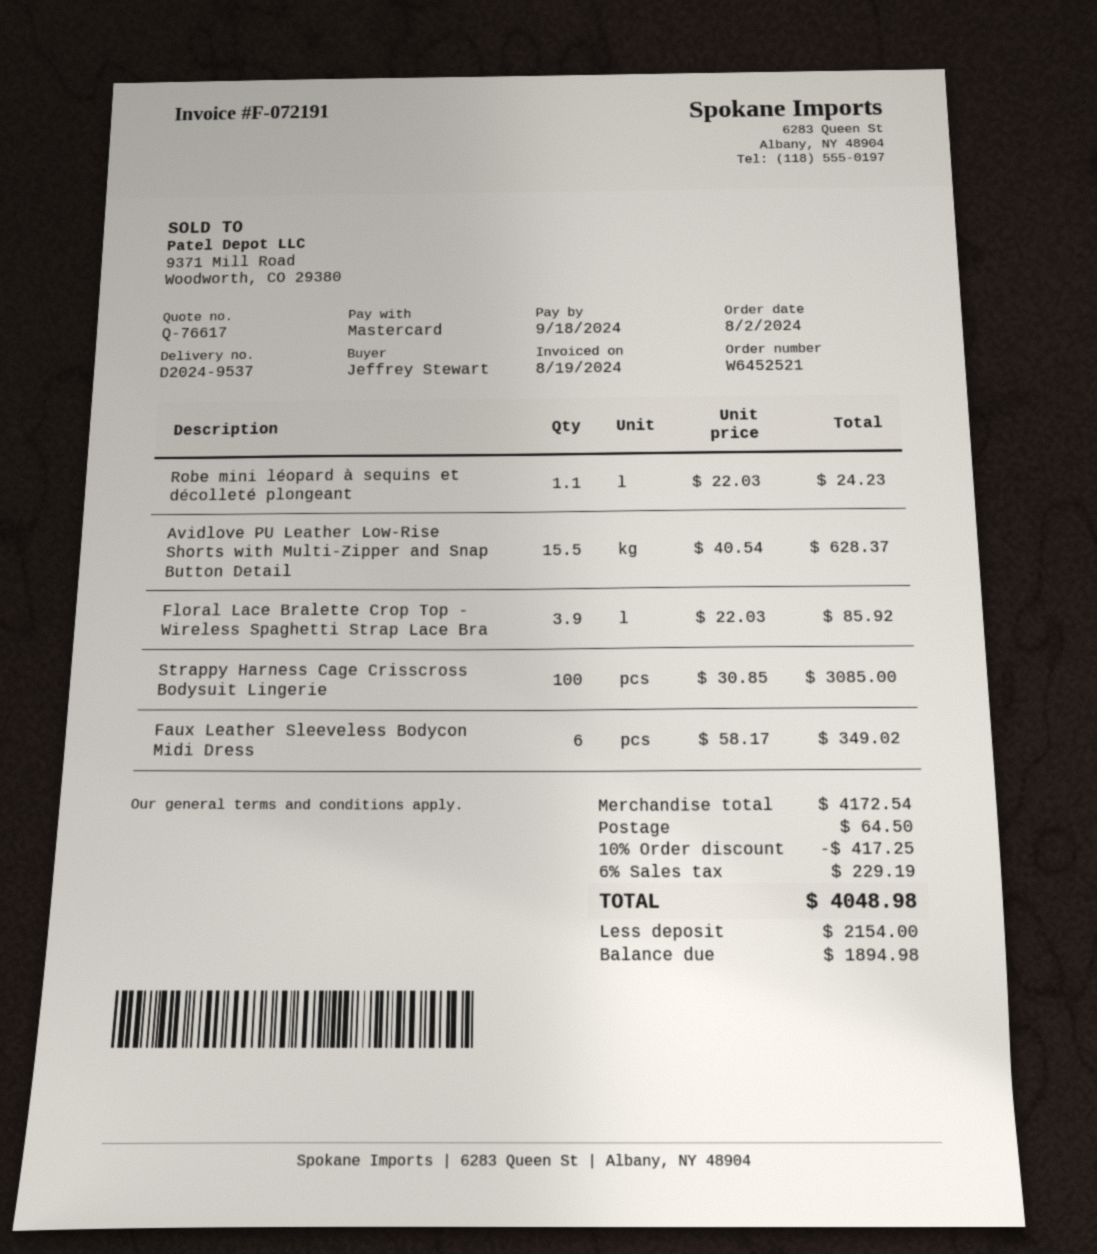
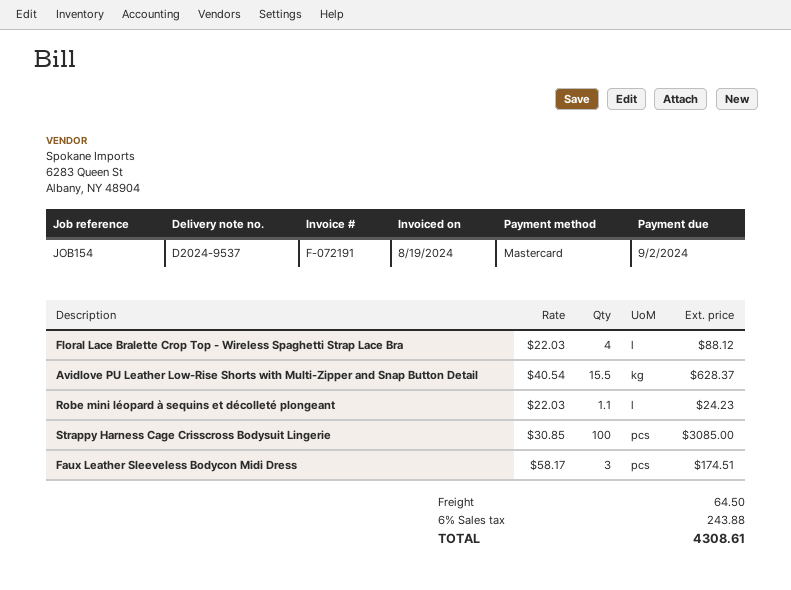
due date: 2024-09-18 -> 2024-09-02
Floral Lace Bralette Crop Top - Wireless Spaghetti Strap Lace Bra: 3.9 x 22.03 = 85.92 -> 4 x 22.03 = 88.12
Faux Leather Sleeveless Bodycon Midi Dress: 6 x 58.17 = 349.02 -> 3 x 58.17 = 174.51
discount: 10% = 417.25 -> none
tax: 6% = 229.19 -> 6% = 243.88
total: 4048.98 -> 4308.61

